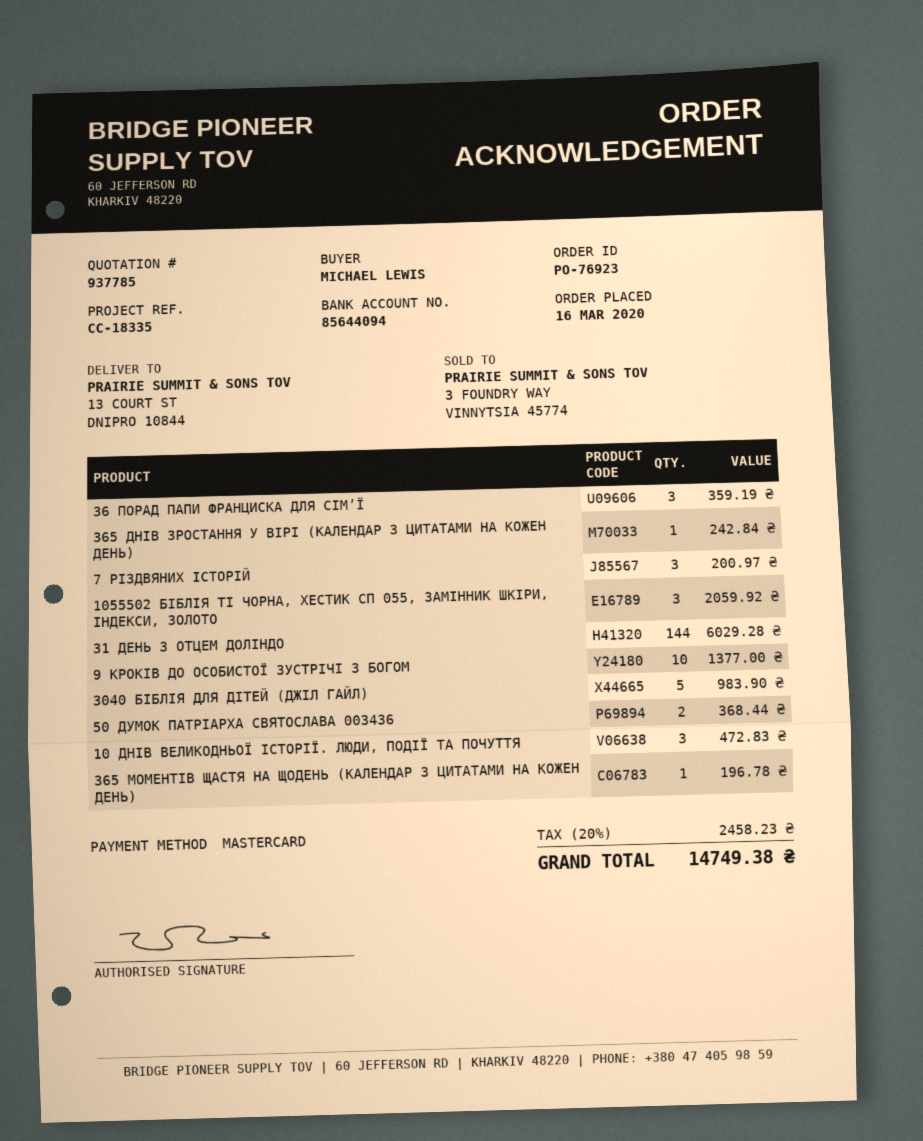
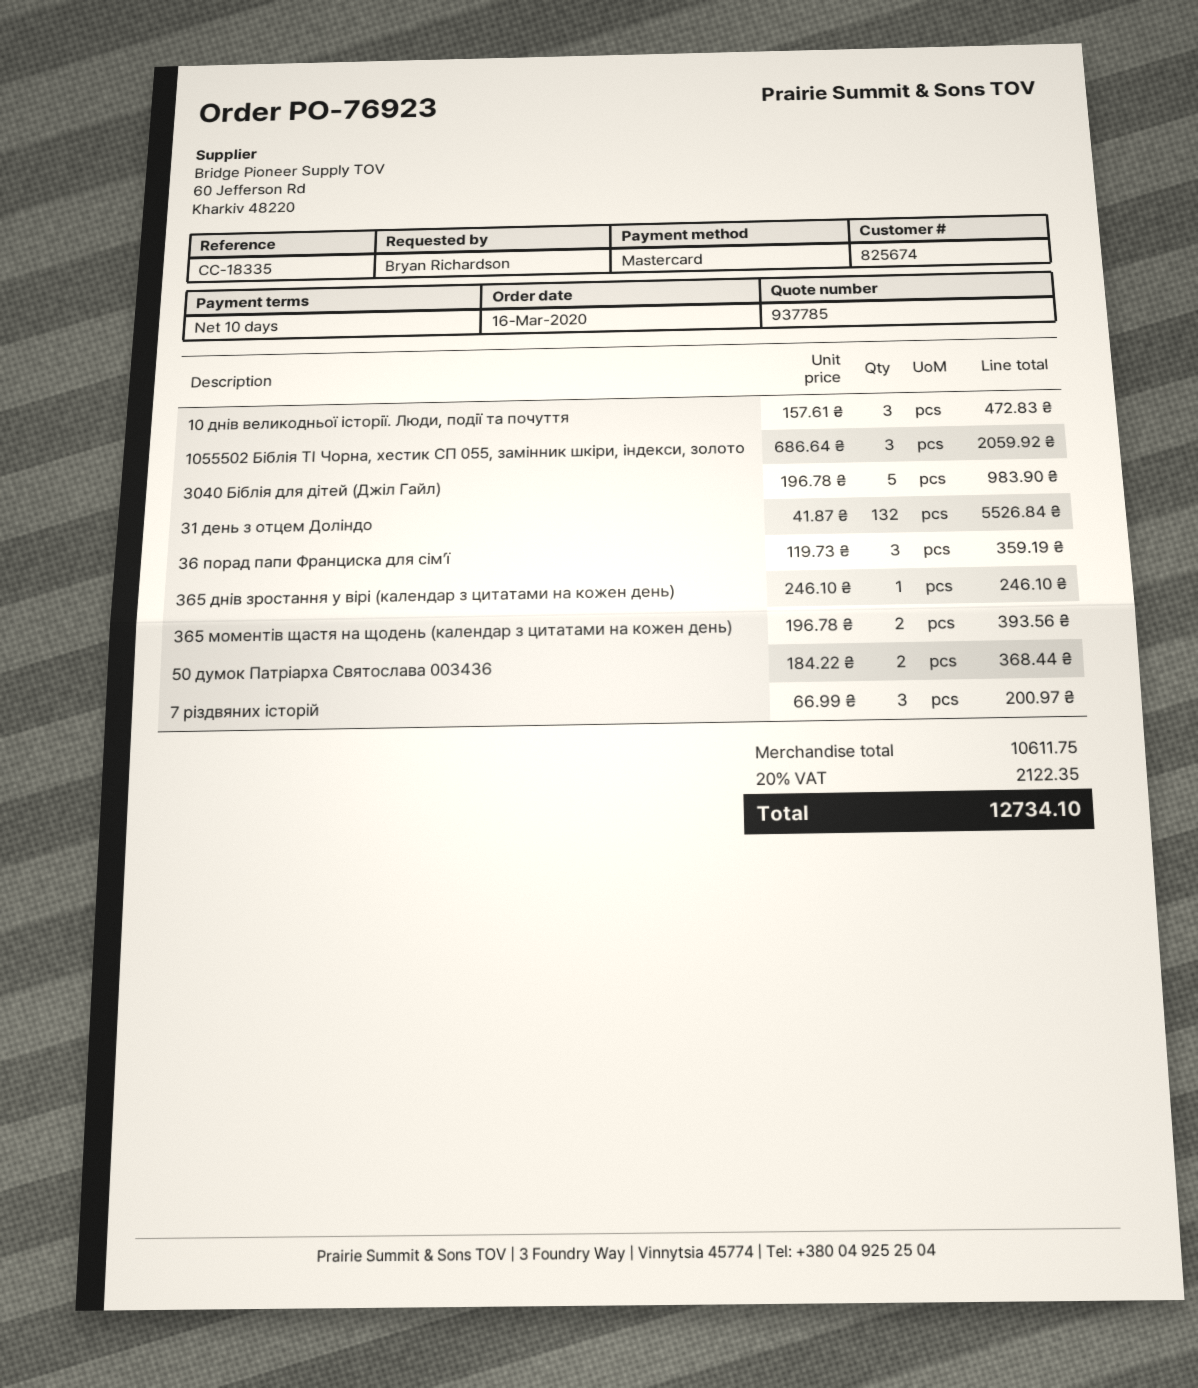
ordered by: MICHAEL LEWIS -> Bryan Richardson
365 ДНІВ ЗРОСТАННЯ У ВІРІ (КАЛЕНДАР З ЦИТАТАМИ НА КОЖЕН ДЕНЬ): 1 for 242.84 -> 1 for 246.10
31 ДЕНЬ З ОТЦЕМ ДОЛІНДО: 144 for 6029.28 -> 132 for 5526.84
9 КРОКІВ ДО ОСОБИСТОЇ ЗУСТРІЧІ З БОГОМ: 10 for 1377.00 -> none
365 МОМЕНТІВ ЩАСТЯ НА ЩОДЕНЬ (КАЛЕНДАР З ЦИТАТАМИ НА КОЖЕН ДЕНЬ): 1 for 196.78 -> 2 for 393.56
tax: 20% = 2458.23 -> 20% = 2122.35
total: 14749.38 -> 12734.10

